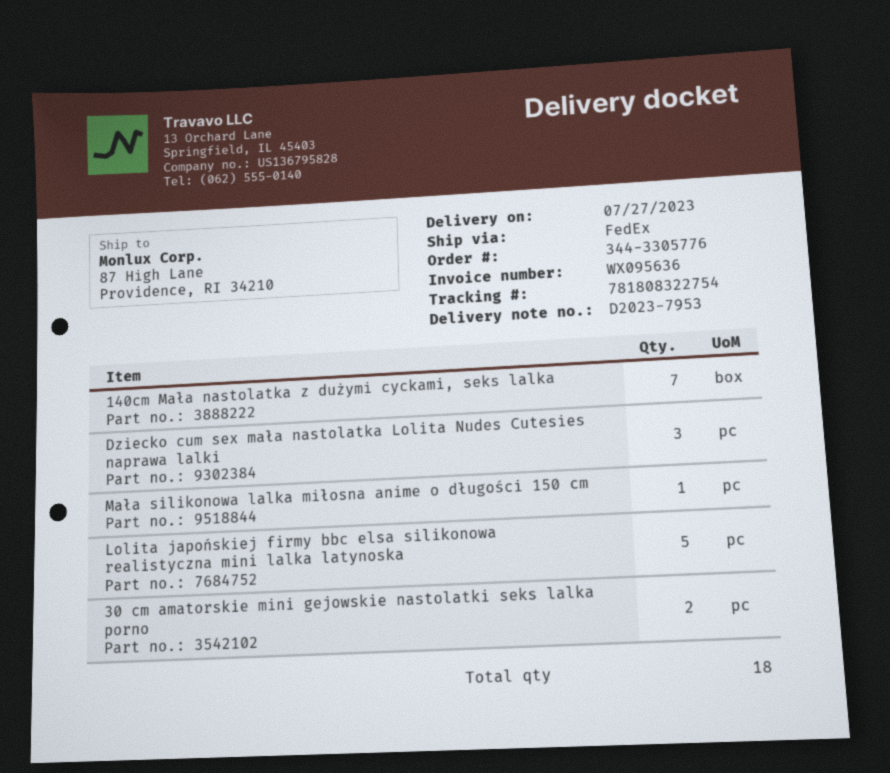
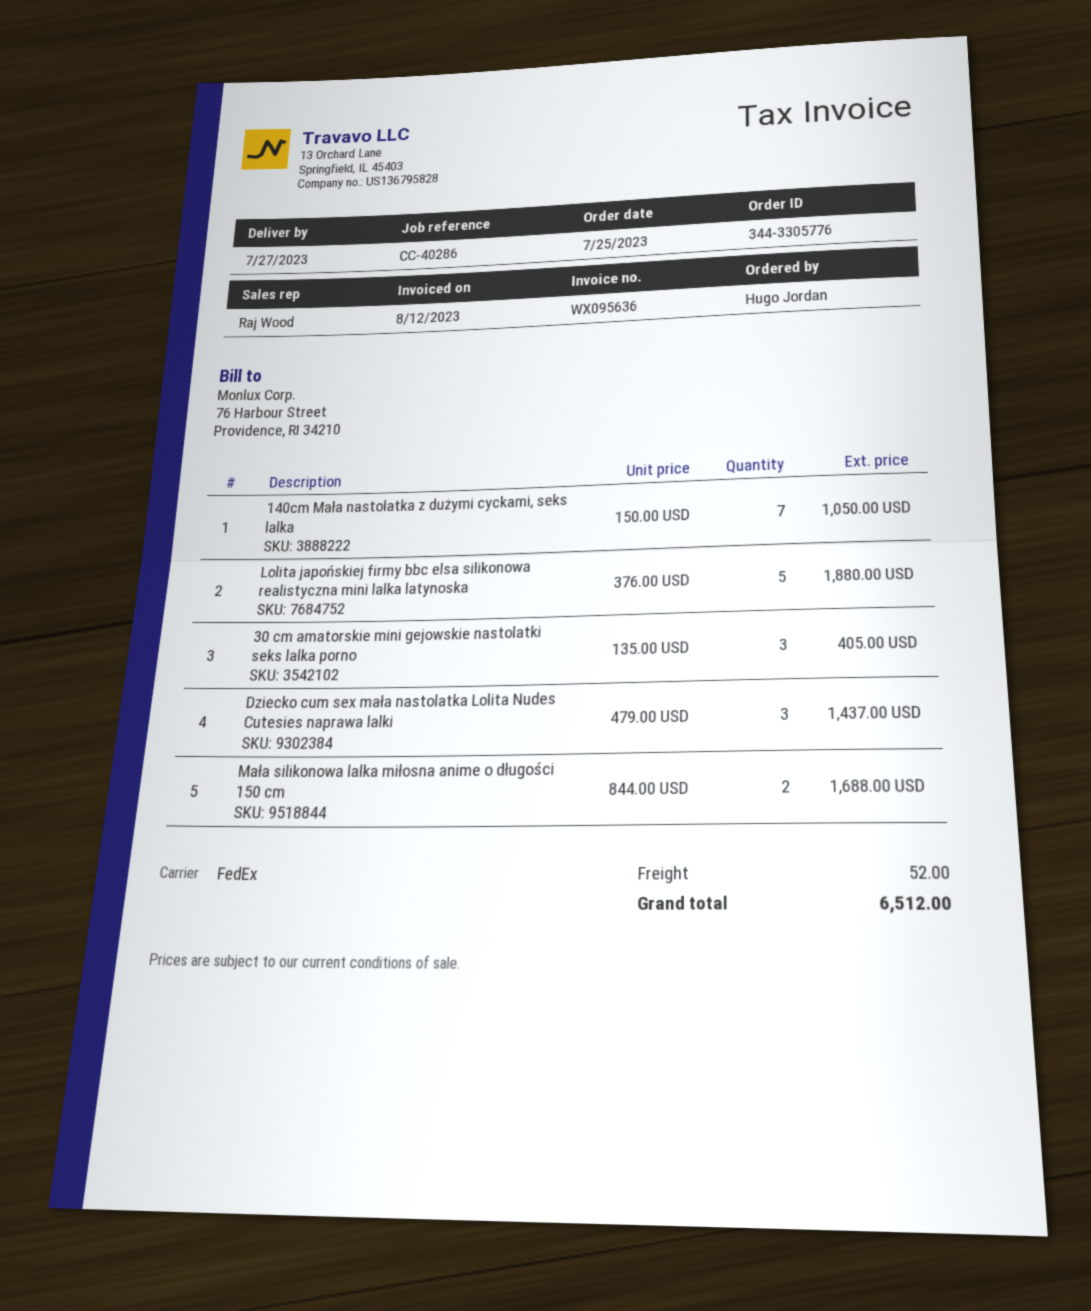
Mała silikonowa lalka miłosna anime o długości 150 cm: 1 -> 2
30 cm amatorskie mini gejowskie nastolatki seks lalka porno: 2 -> 3

